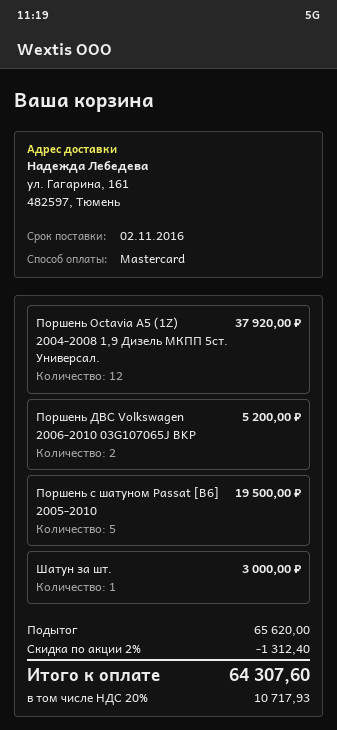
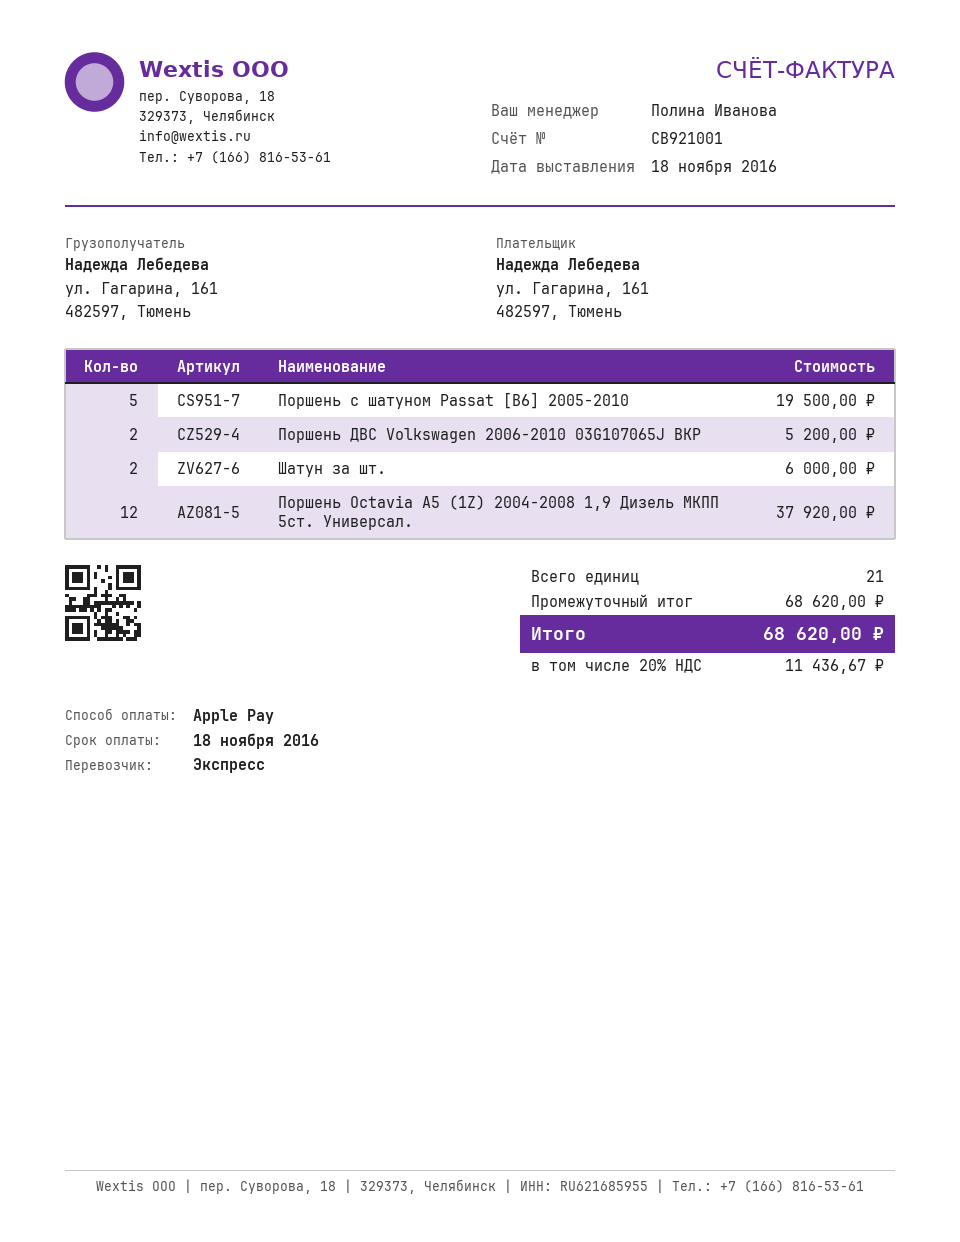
payment method: Mastercard -> Apple Pay
Шатун за шт.: 1 for 3000.00 -> 2 for 6000.00
subtotal: 65620.00 -> 68620.00
discount: 2% = 1312.40 -> none
tax: 20% = 10717.93 -> 20% = 11436.67
total: 64307.60 -> 68620.00

